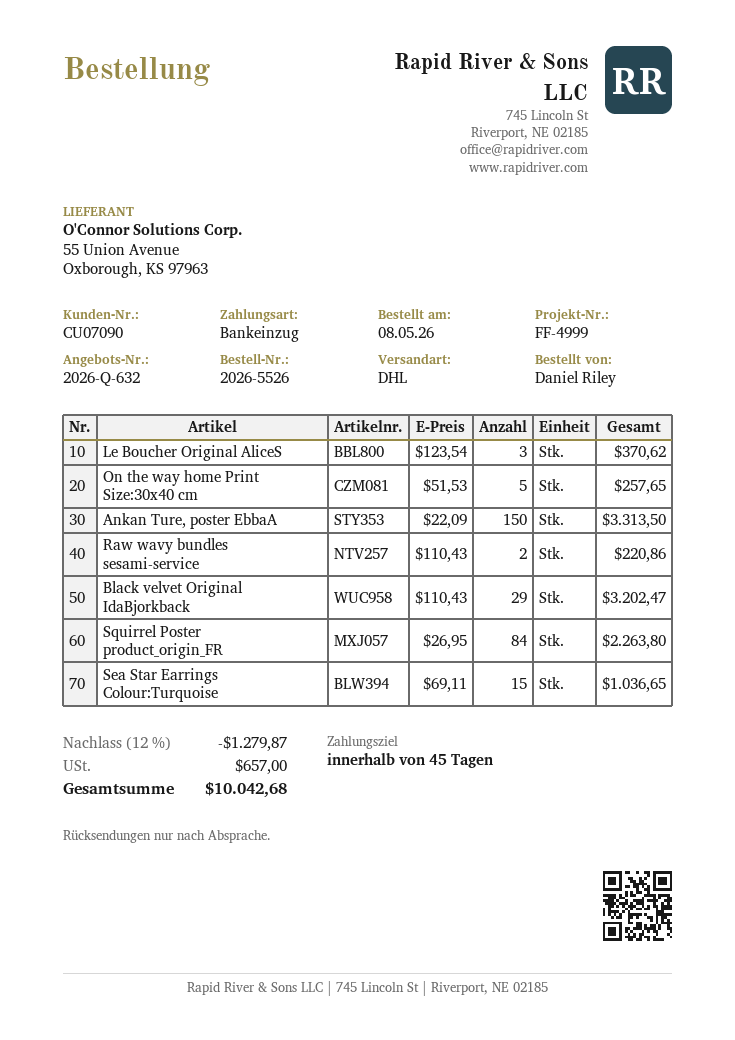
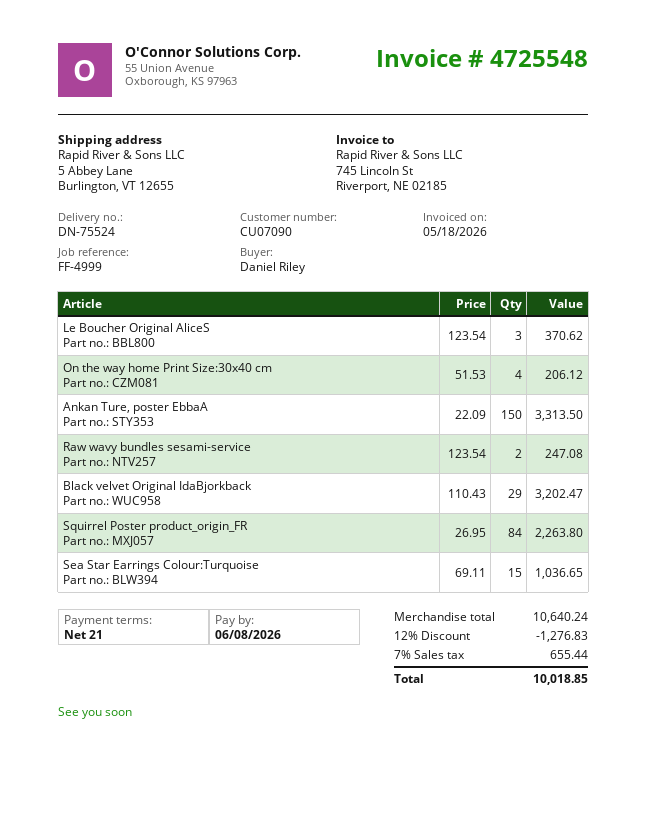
payment terms: 45 days -> 21 days
On the way home Print Size:30x40 cm: 5 x 51.53 = 257.65 -> 4 x 51.53 = 206.12
Raw wavy bundles sesami-service: 2 x 110.43 = 220.86 -> 2 x 123.54 = 247.08
discount: 12% = 1279.87 -> 12% = 1276.83
tax: 657.00 -> 655.44
total: 10042.68 -> 10018.85

